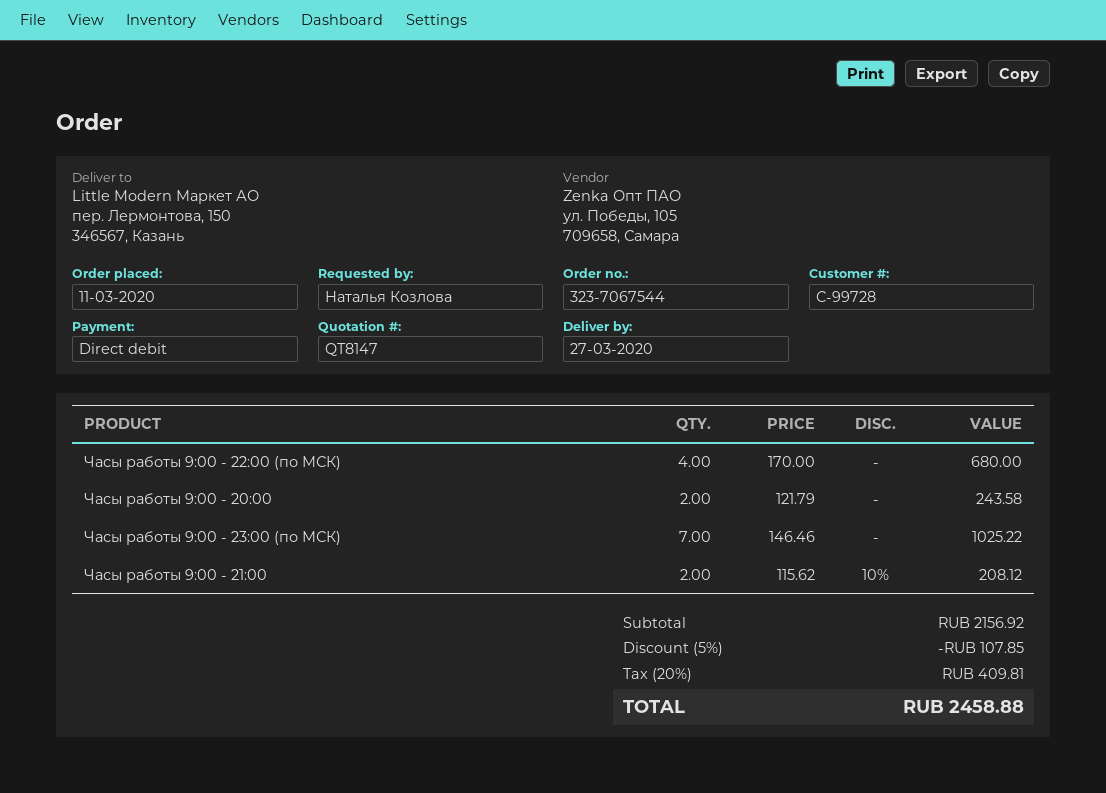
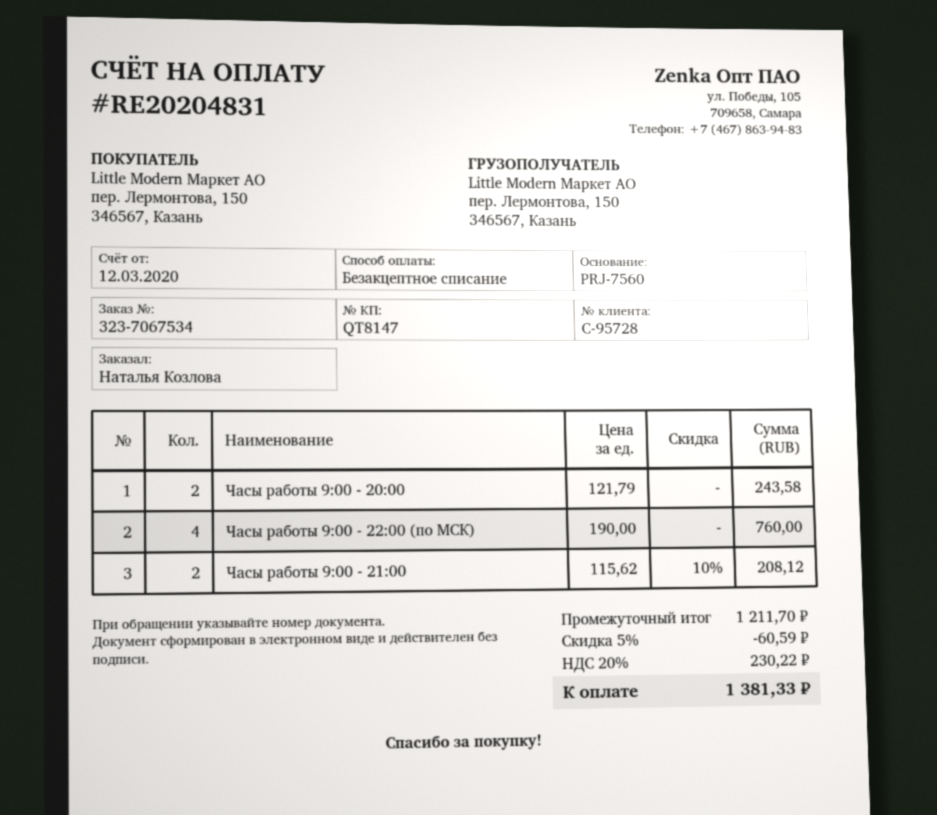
order number: 323-7067544 -> 323-7067534
customer number: C-99728 -> C-95728
Часы работы 9:00 - 22:00 (по МСК): 4 x 170.00 = 680.00 -> 4 x 190.00 = 760.00
Часы работы 9:00 - 23:00 (по МСК): 7 x 146.46 = 1025.22 -> none
subtotal: 2156.92 -> 1211.70
discount: 5% = 107.85 -> 5% = 60.59
tax: 20% = 409.81 -> 20% = 230.22
total: 2458.88 -> 1381.33

